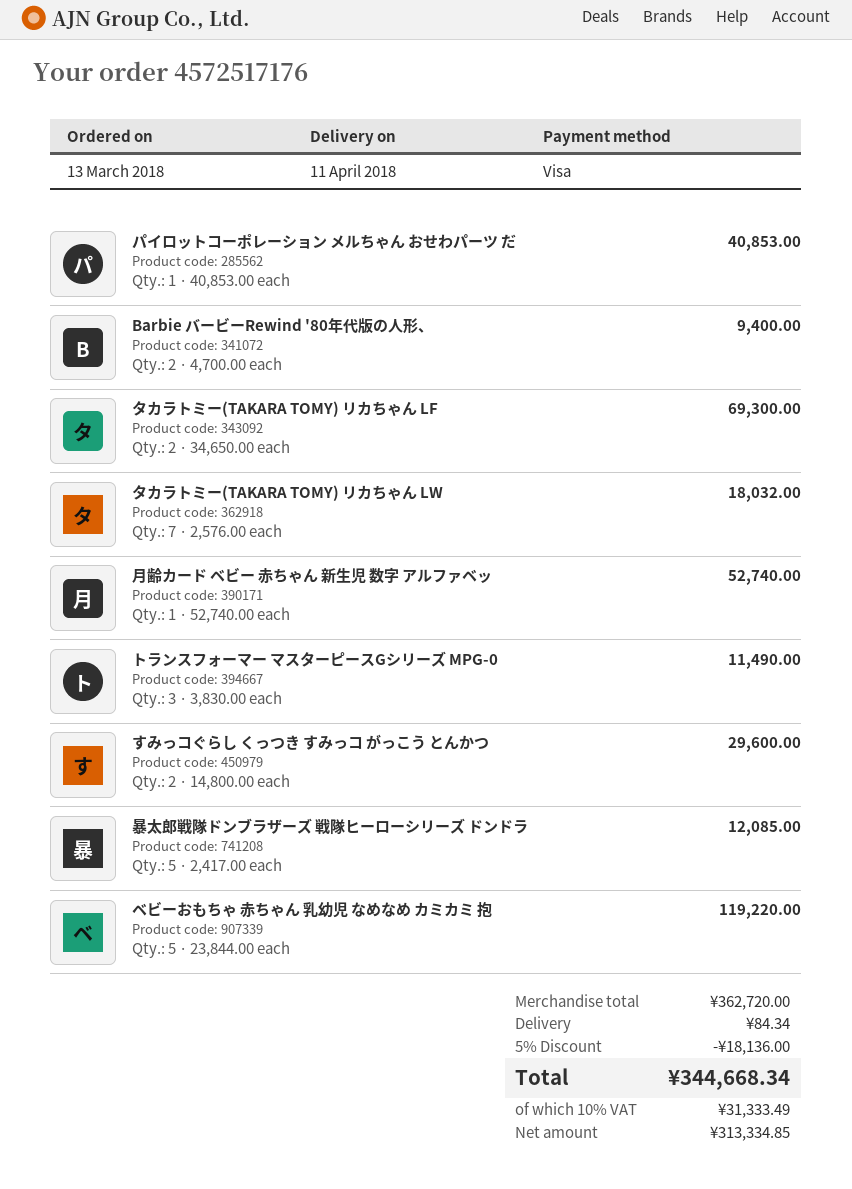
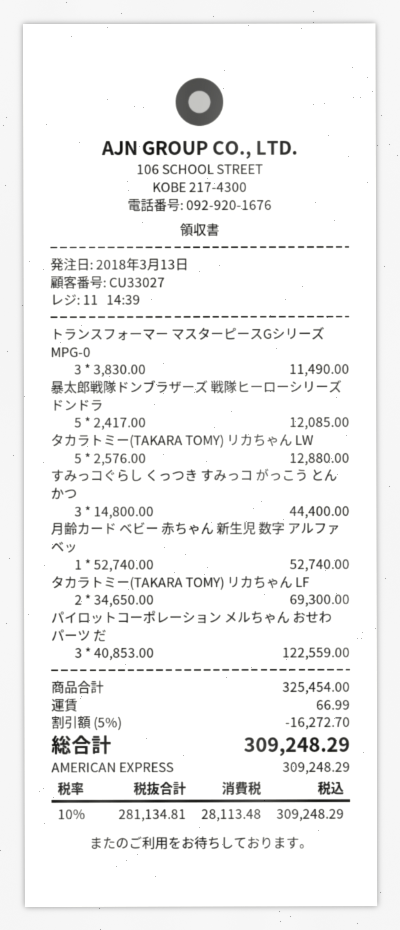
payment method: Visa -> American Express
パイロットコーポレーション メルちゃん おせわパーツ だ: 1 x 40853.00 = 40853.00 -> 3 x 40853.00 = 122559.00
Barbie バービーRewind '80年代版の人形、: 2 x 4700.00 = 9400.00 -> none
タカラトミー(TAKARA TOMY) リカちゃん LW: 7 x 2576.00 = 18032.00 -> 5 x 2576.00 = 12880.00
すみっコぐらし くっつき すみっコ がっこう とんかつ: 2 x 14800.00 = 29600.00 -> 3 x 14800.00 = 44400.00
ベビーおもちゃ 赤ちゃん 乳幼児 なめなめ カミカミ 抱: 5 x 23844.00 = 119220.00 -> none
subtotal: 362720.00 -> 325454.00
discount: 5% = 18136.00 -> 5% = 16272.70
shipping: 84.34 -> 66.99
net: 313334.85 -> 281134.81
tax: 10% = 31333.49 -> 10% = 28113.48
total: 344668.34 -> 309248.29

